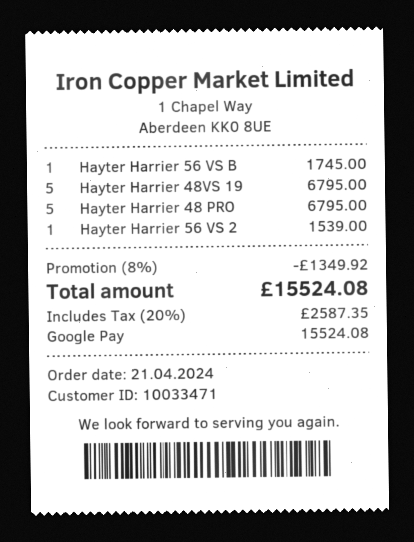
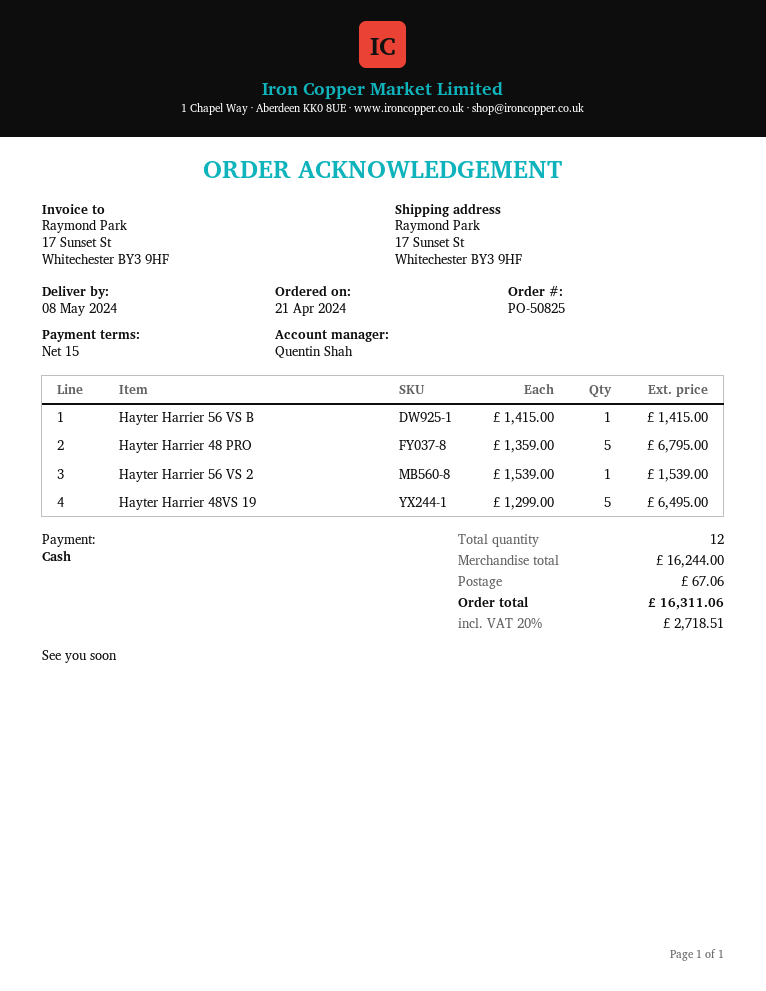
payment method: Google Pay -> cash
Hayter Harrier 56 VS B: 1 for 1745.00 -> 1 for 1415.00
Hayter Harrier 48VS 19: 5 for 6795.00 -> 5 for 6495.00
discount: 8% = 1349.92 -> none
shipping: none -> 67.06
tax: 20% = 2587.35 -> 20% = 2718.51
total: 15524.08 -> 16311.06

